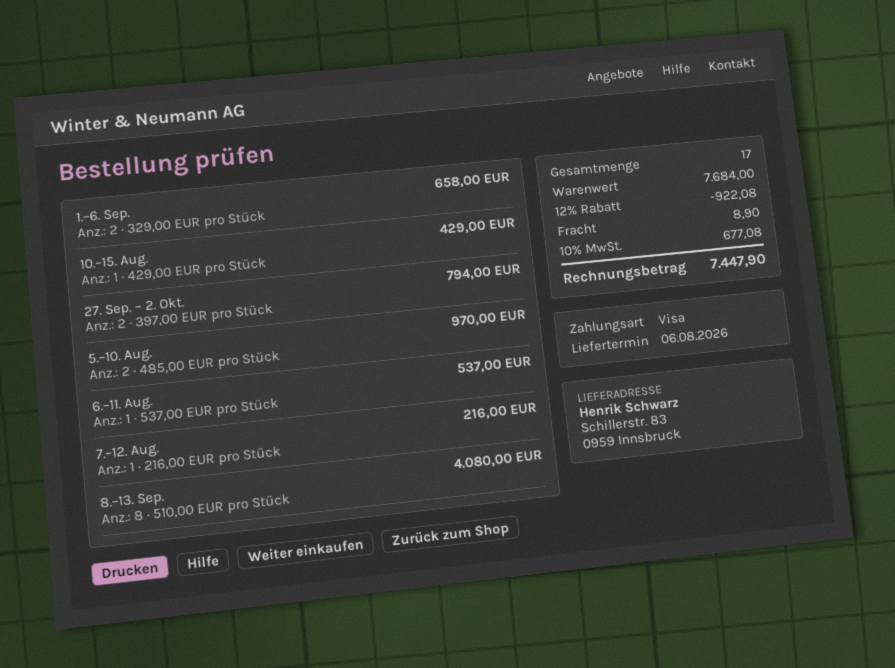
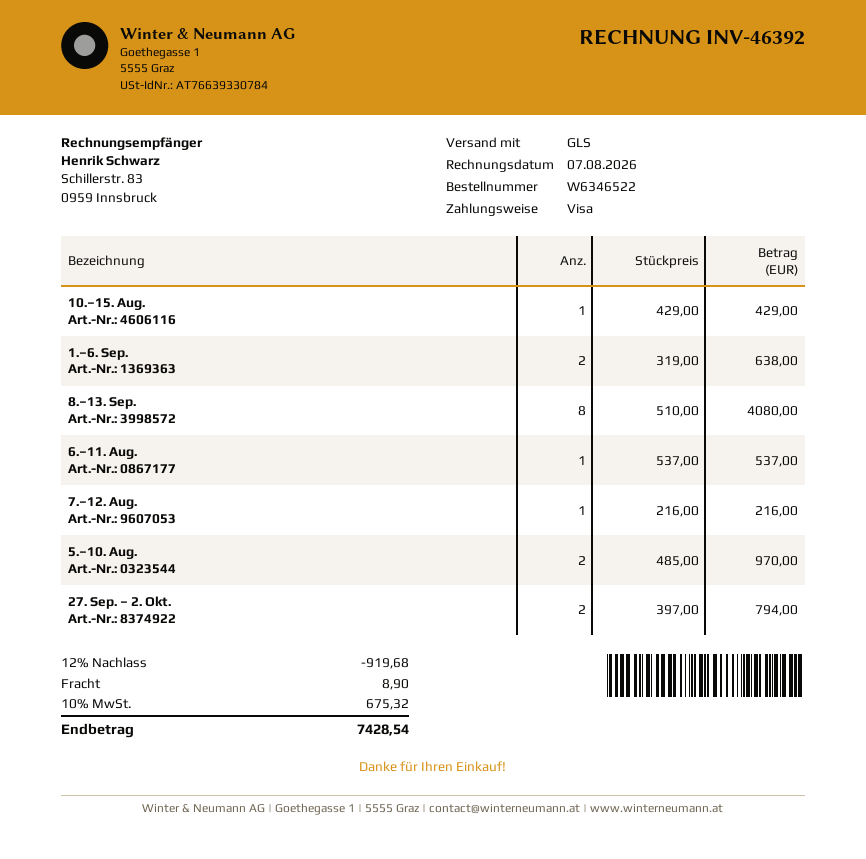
1.–6. Sep.: 2 x 329.00 = 658.00 -> 2 x 319.00 = 638.00
discount: 12% = 922.08 -> 12% = 919.68
tax: 10% = 677.08 -> 10% = 675.32
total: 7447.90 -> 7428.54

